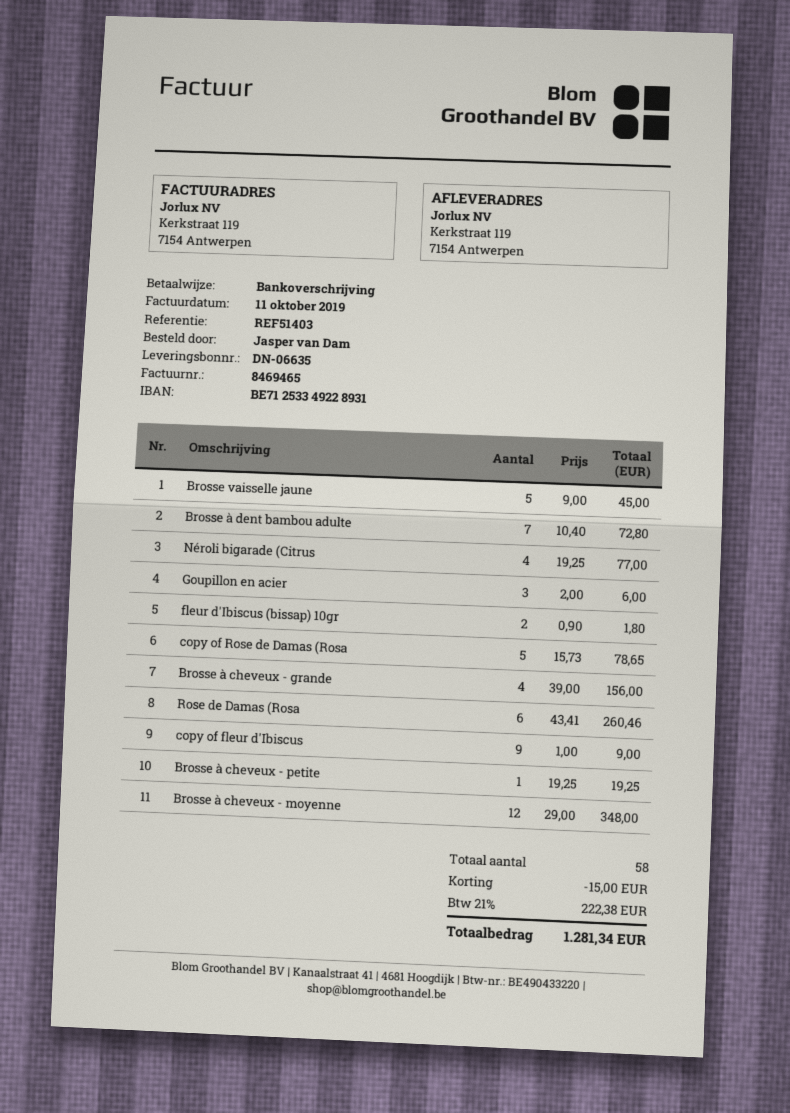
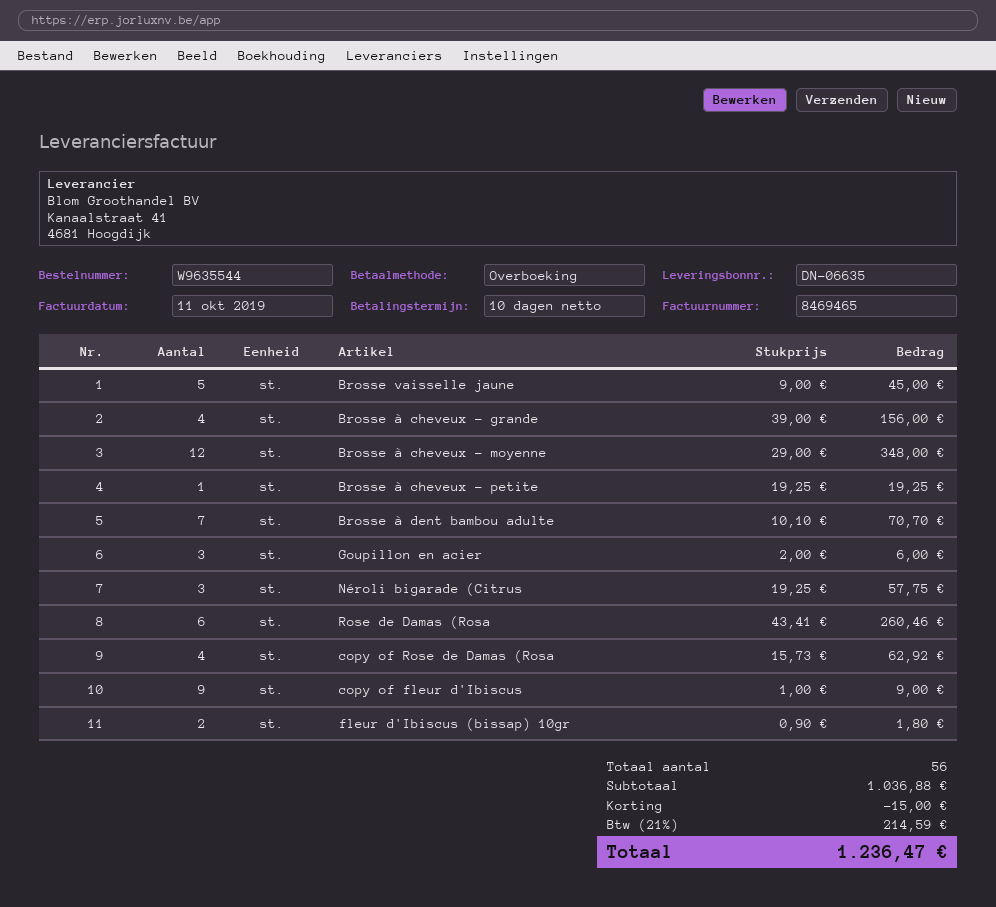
Brosse à dent bambou adulte: 7 x 10.40 = 72.80 -> 7 x 10.10 = 70.70
Néroli bigarade (Citrus: 4 x 19.25 = 77.00 -> 3 x 19.25 = 57.75
copy of Rose de Damas (Rosa: 5 x 15.73 = 78.65 -> 4 x 15.73 = 62.92
total quantity: 58 -> 56
tax: 21% = 222.38 -> 21% = 214.59
total: 1281.34 -> 1236.47

